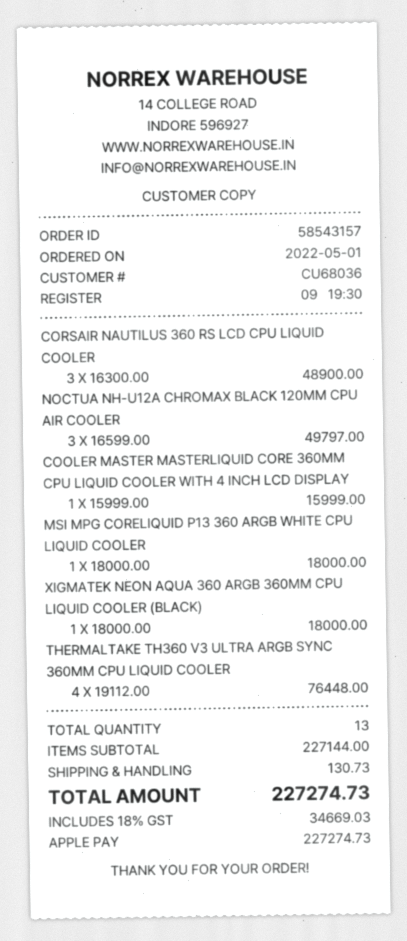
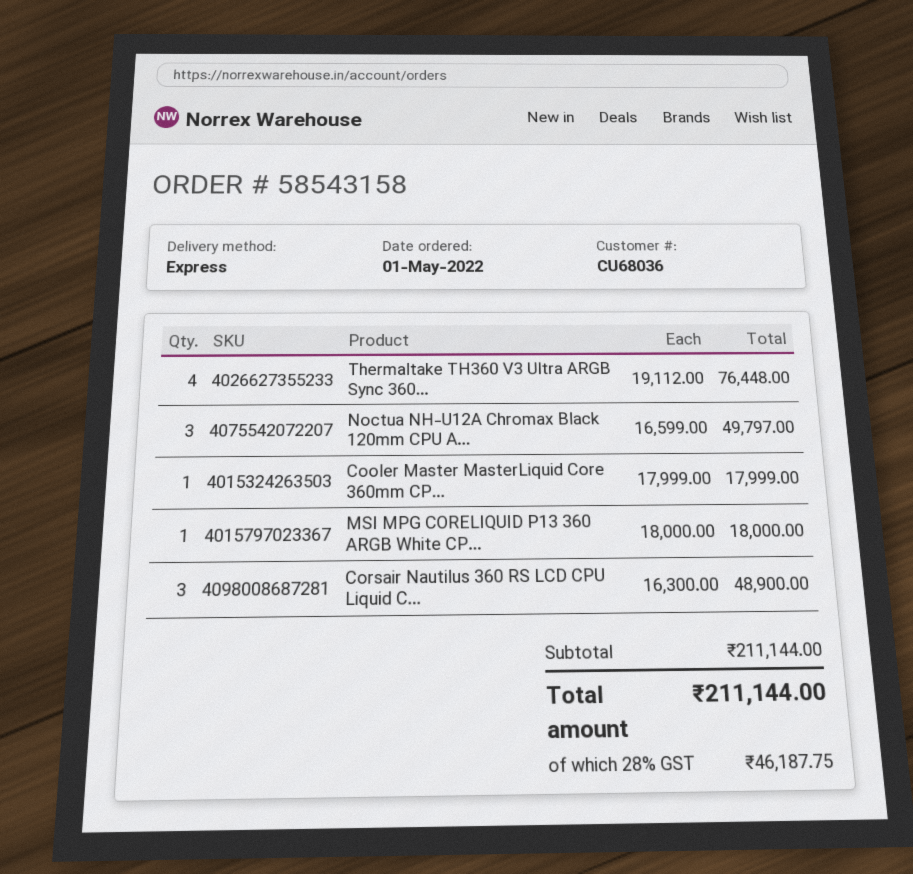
order number: 58543157 -> 58543158
COOLER MASTER MASTERLIQUID CORE 360MM CPU LIQUID COOLER WITH 4 INCH LCD DISPLAY: 1 x 15999.00 = 15999.00 -> 1 x 17999.00 = 17999.00
XIGMATEK NEON AQUA 360 ARGB 360MM CPU LIQUID COOLER (BLACK): 1 x 18000.00 = 18000.00 -> none
subtotal: 227144.00 -> 211144.00
shipping: 130.73 -> none
tax: 18% = 34669.03 -> 28% = 46187.75
total: 227274.73 -> 211144.00

